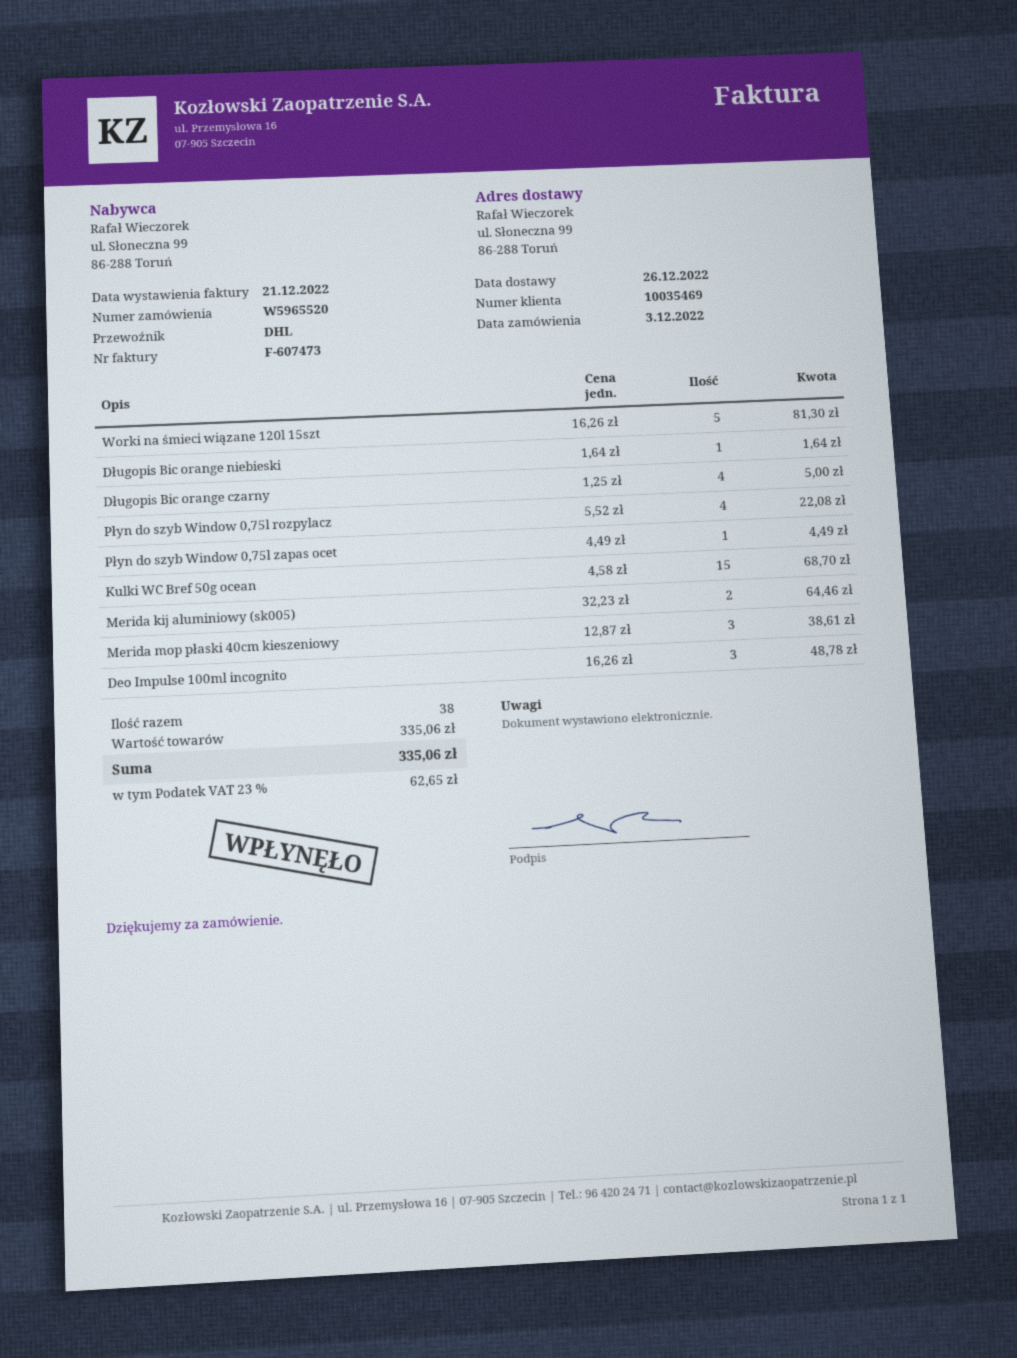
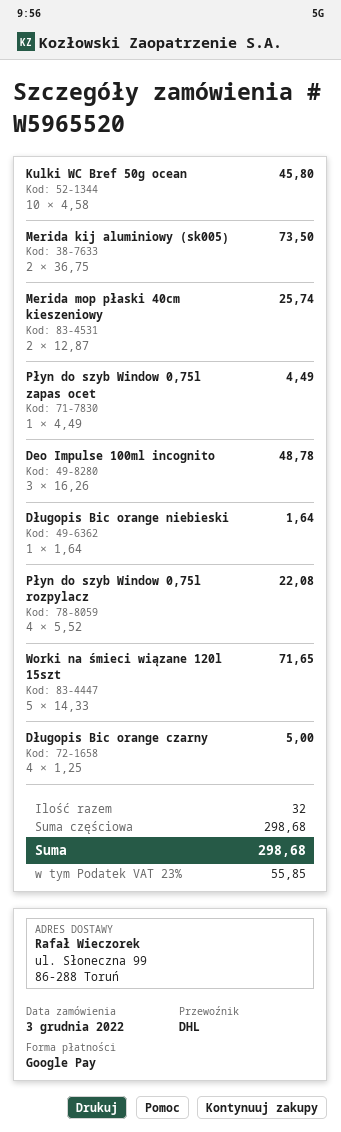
Worki na śmieci wiązane 120l 15szt: 5 x 16.26 = 81.30 -> 5 x 14.33 = 71.65
Kulki WC Bref 50g ocean: 15 x 4.58 = 68.70 -> 10 x 4.58 = 45.80
Merida kij aluminiowy (sk005): 2 x 32.23 = 64.46 -> 2 x 36.75 = 73.50
Merida mop płaski 40cm kieszeniowy: 3 x 12.87 = 38.61 -> 2 x 12.87 = 25.74
total quantity: 38 -> 32
subtotal: 335.06 -> 298.68
tax: 23% = 62.65 -> 23% = 55.85
total: 335.06 -> 298.68

